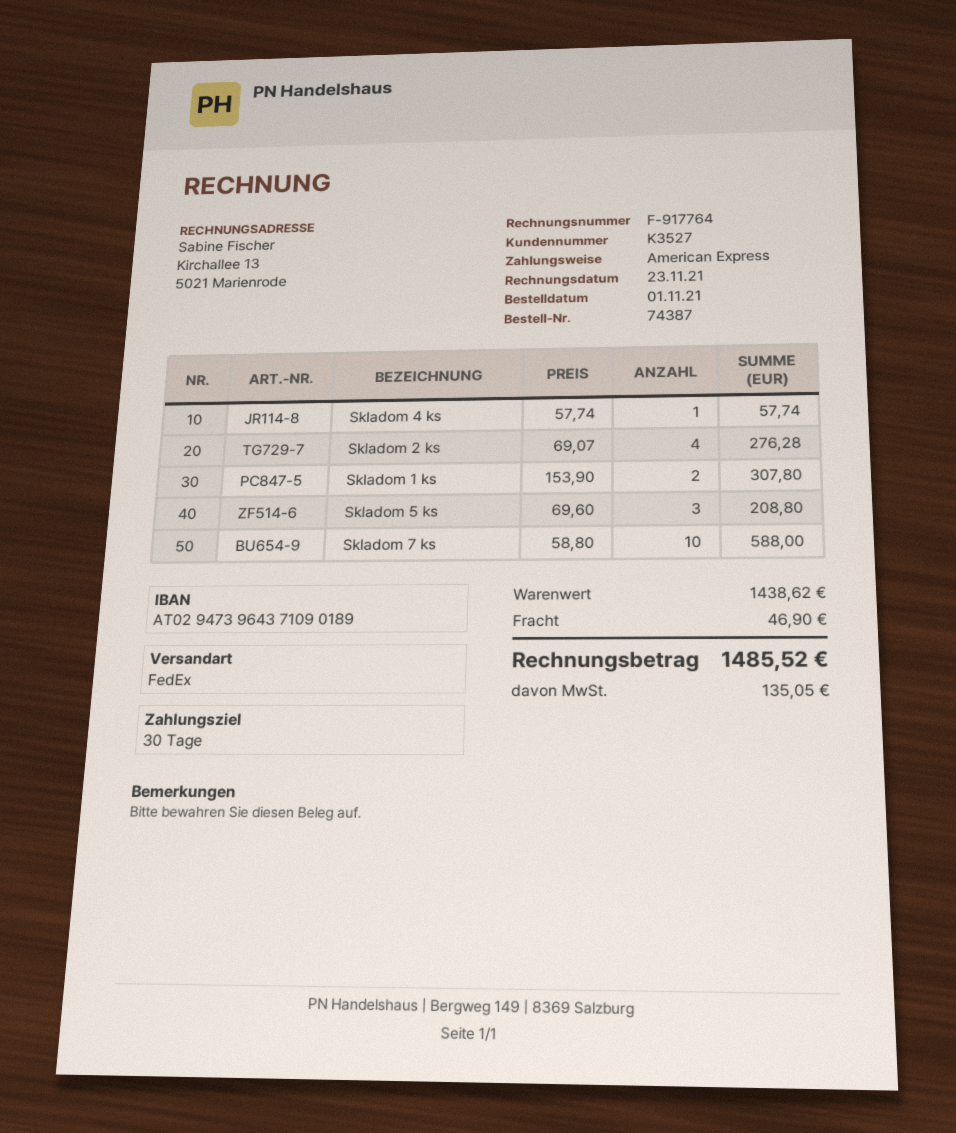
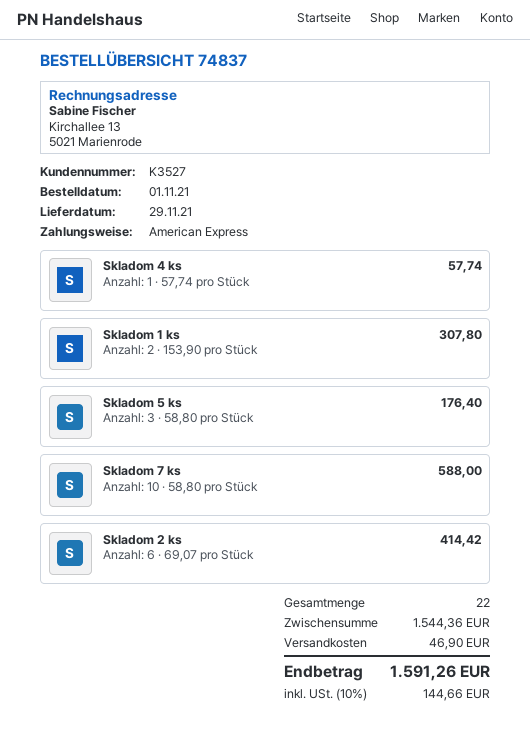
order number: 74387 -> 74837
Skladom 2 ks: 4 x 69.07 = 276.28 -> 6 x 69.07 = 414.42
Skladom 5 ks: 3 x 69.60 = 208.80 -> 3 x 58.80 = 176.40
subtotal: 1438.62 -> 1544.36
tax: 135.05 -> 144.66
total: 1485.52 -> 1591.26

